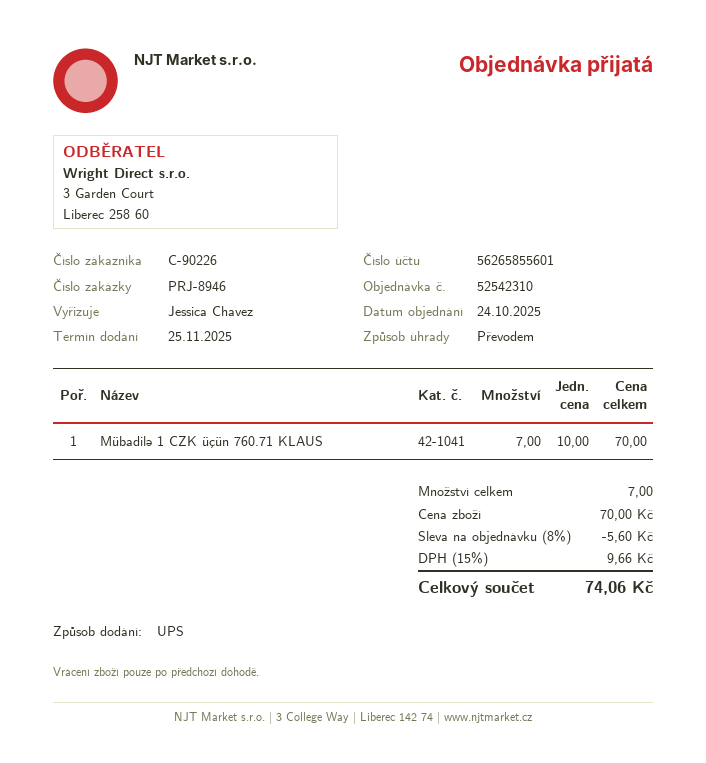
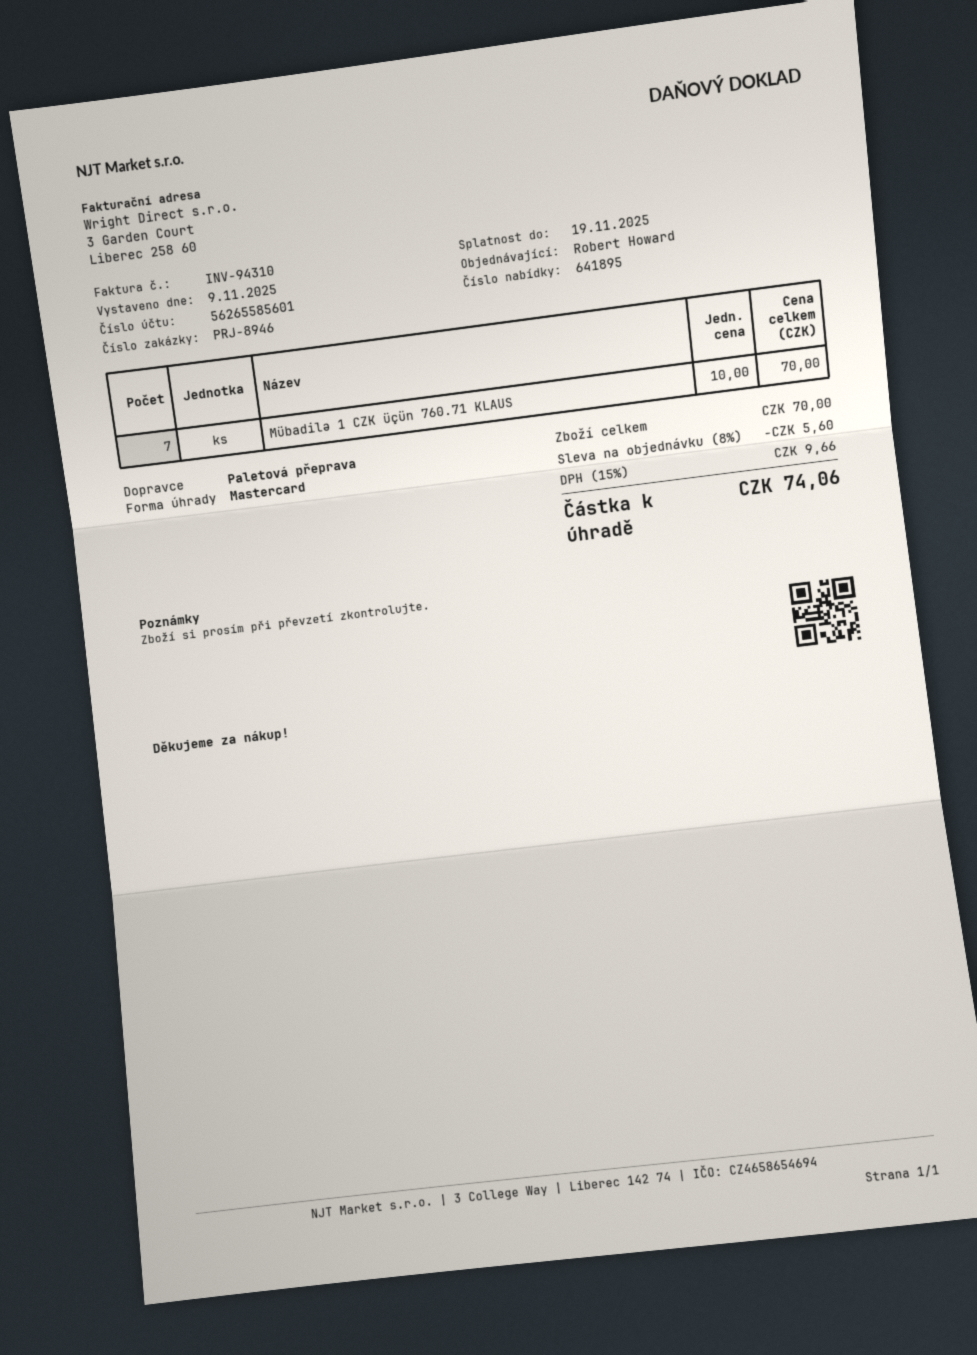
payment method: bank transfer -> Mastercard
bank account: 56265855601 -> 56265585601
shipping method: UPS -> pallet freight

